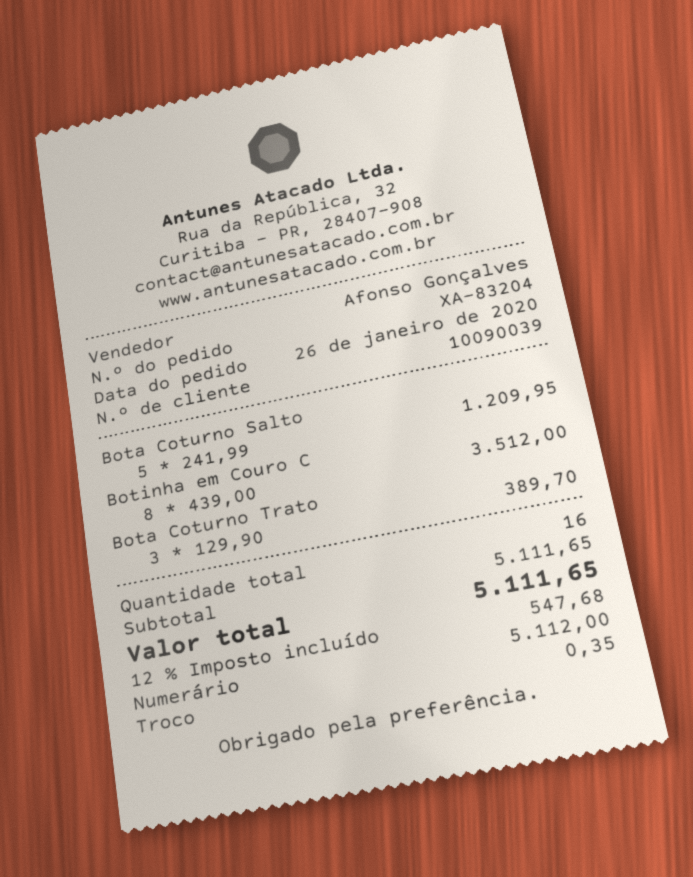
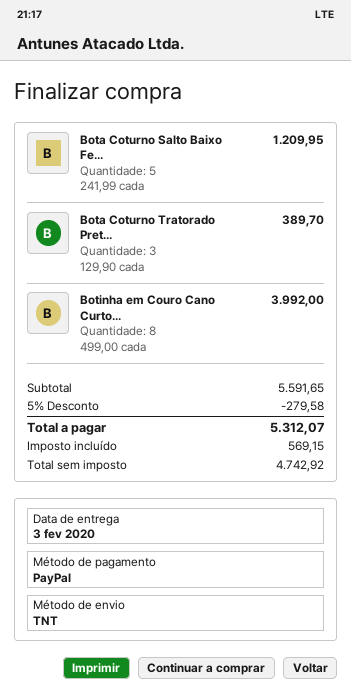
payment method: cash -> PayPal
Botinha em Couro C: 8 x 439.00 = 3512.00 -> 8 x 499.00 = 3992.00
subtotal: 5111.65 -> 5591.65
discount: none -> 5% = 279.58
tax: 547.68 -> 569.15
total: 5111.65 -> 5312.07

